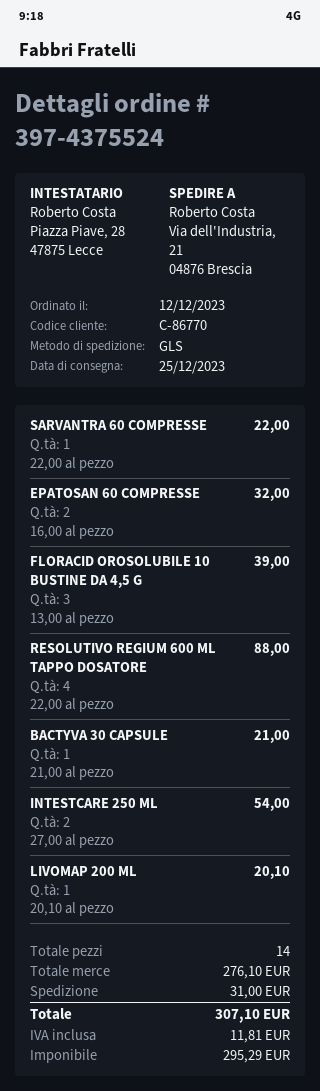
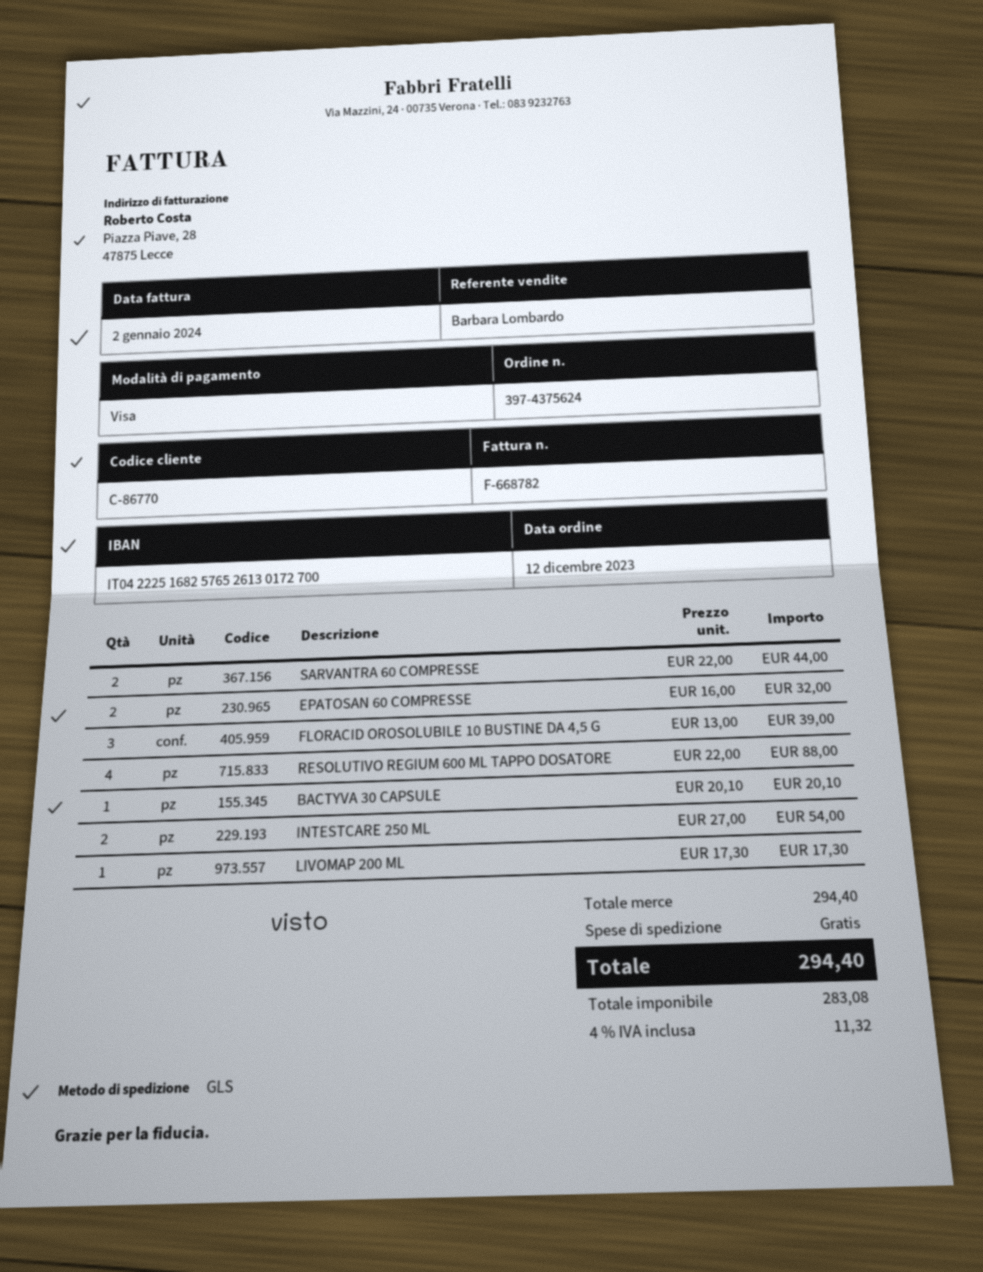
order number: 397-4375524 -> 397-4375624
SARVANTRA 60 COMPRESSE: 1 x 22.00 = 22.00 -> 2 x 22.00 = 44.00
BACTYVA 30 CAPSULE: 1 x 21.00 = 21.00 -> 1 x 20.10 = 20.10
LIVOMAP 200 ML: 1 x 20.10 = 20.10 -> 1 x 17.30 = 17.30
subtotal: 276.10 -> 294.40
shipping: 31.00 -> 0.00
net: 295.29 -> 283.08
tax: 11.81 -> 11.32
total: 307.10 -> 294.40

